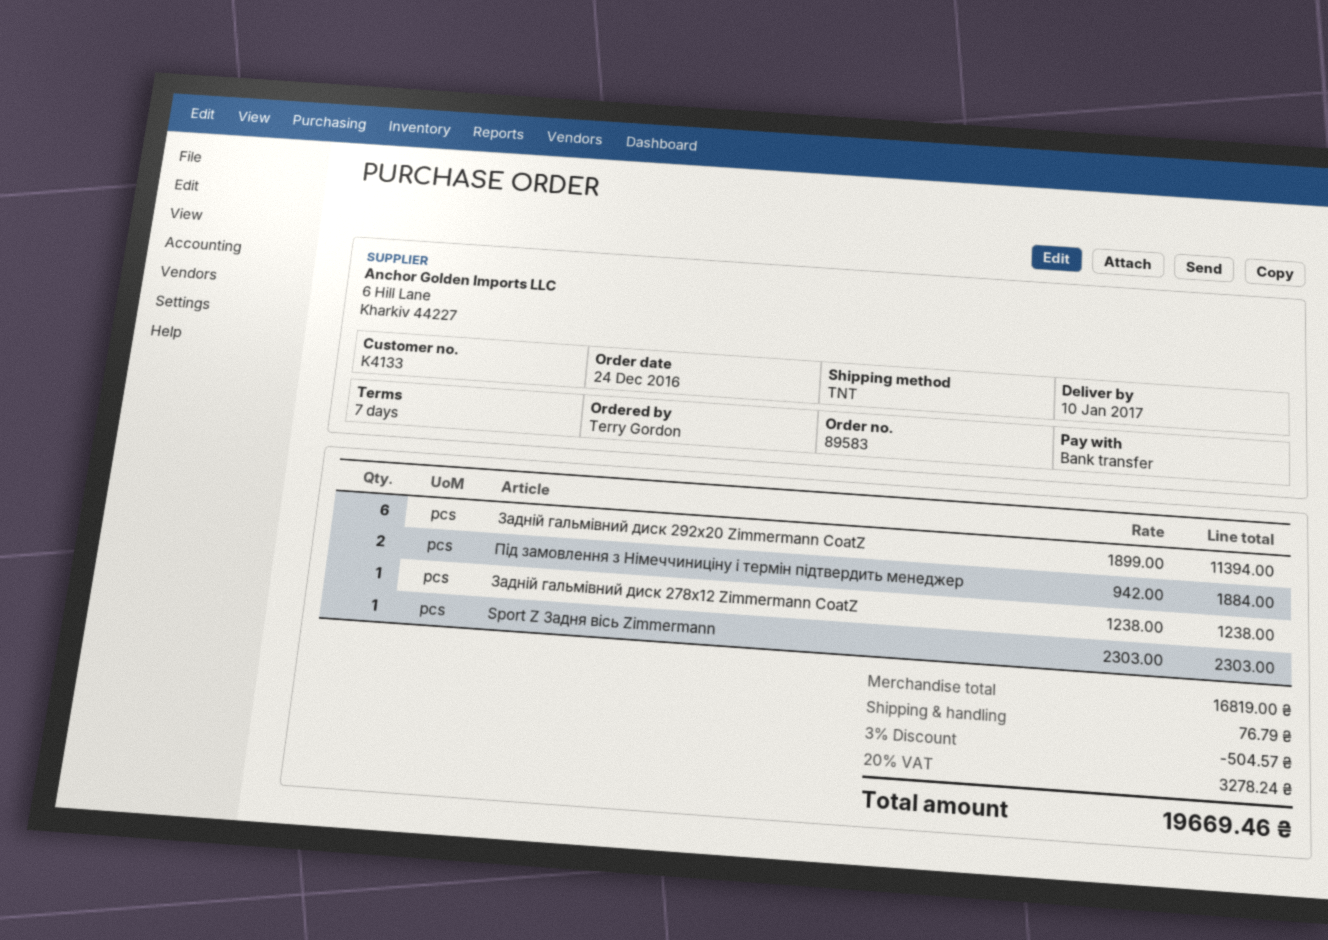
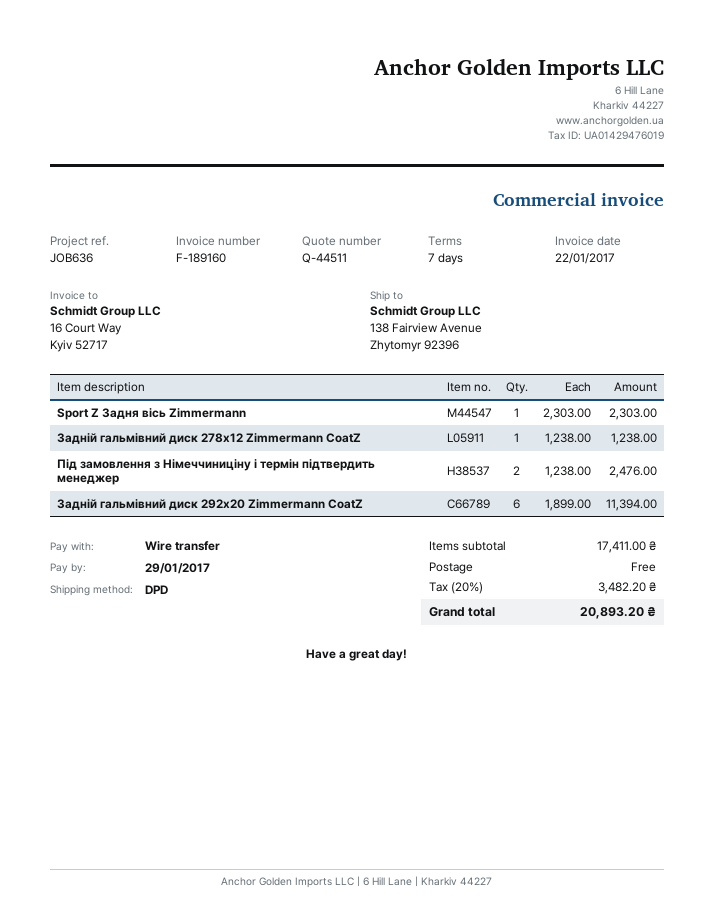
shipping method: TNT -> DPD
Під замовлення з Німеччиниціну і термін підтвердить менеджер: 2 x 942.00 = 1884.00 -> 2 x 1238.00 = 2476.00
subtotal: 16819.00 -> 17411.00
discount: 3% = 504.57 -> none
shipping: 76.79 -> 0.00
tax: 20% = 3278.24 -> 20% = 3482.20
total: 19669.46 -> 20893.20

